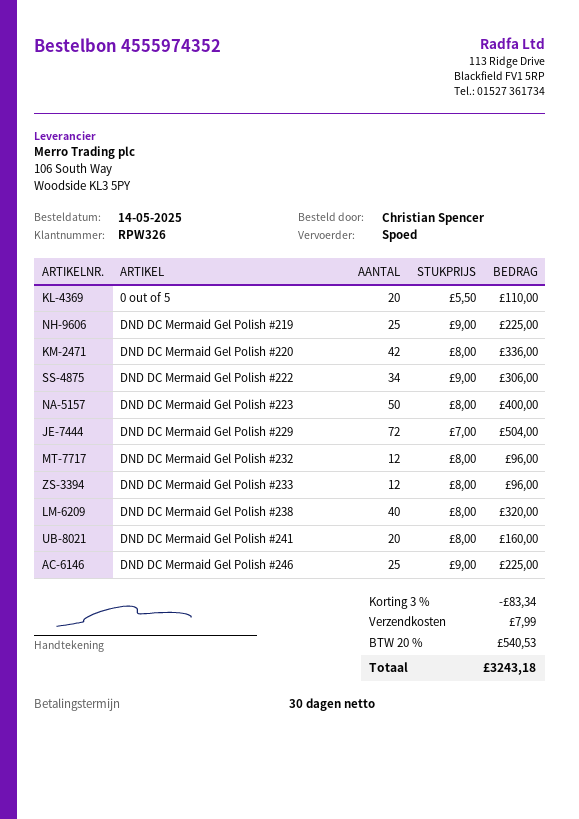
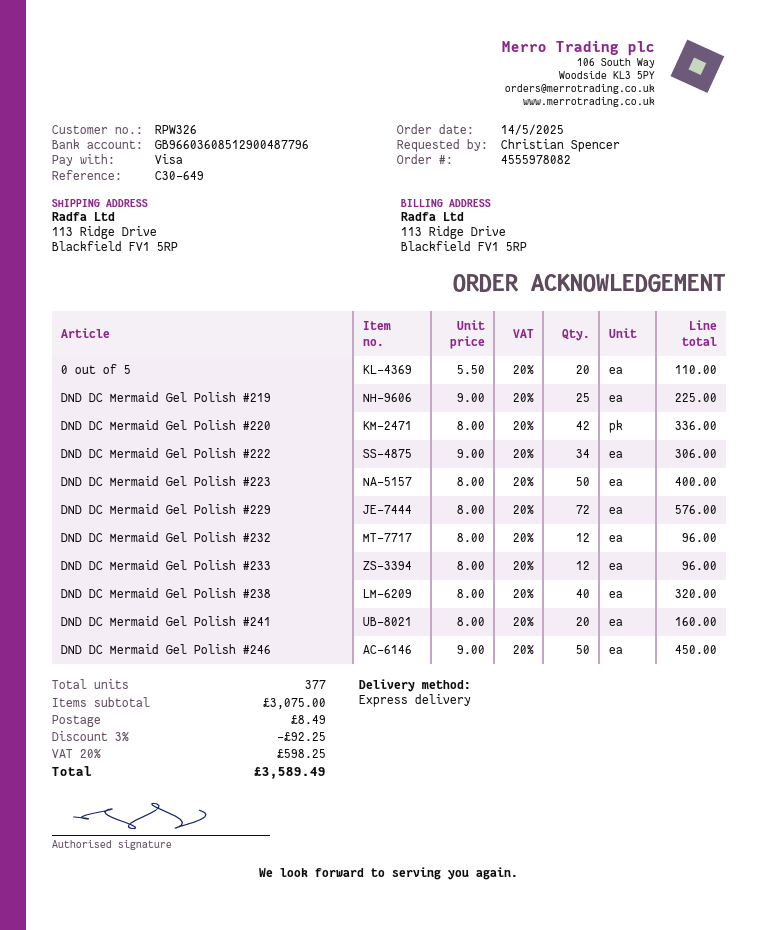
order number: 4555974352 -> 4555978082
DND DC Mermaid Gel Polish #229: 72 x 7.00 = 504.00 -> 72 x 8.00 = 576.00
DND DC Mermaid Gel Polish #246: 25 x 9.00 = 225.00 -> 50 x 9.00 = 450.00
discount: 3% = 83.34 -> 3% = 92.25
shipping: 7.99 -> 8.49
tax: 20% = 540.53 -> 20% = 598.25
total: 3243.18 -> 3589.49

